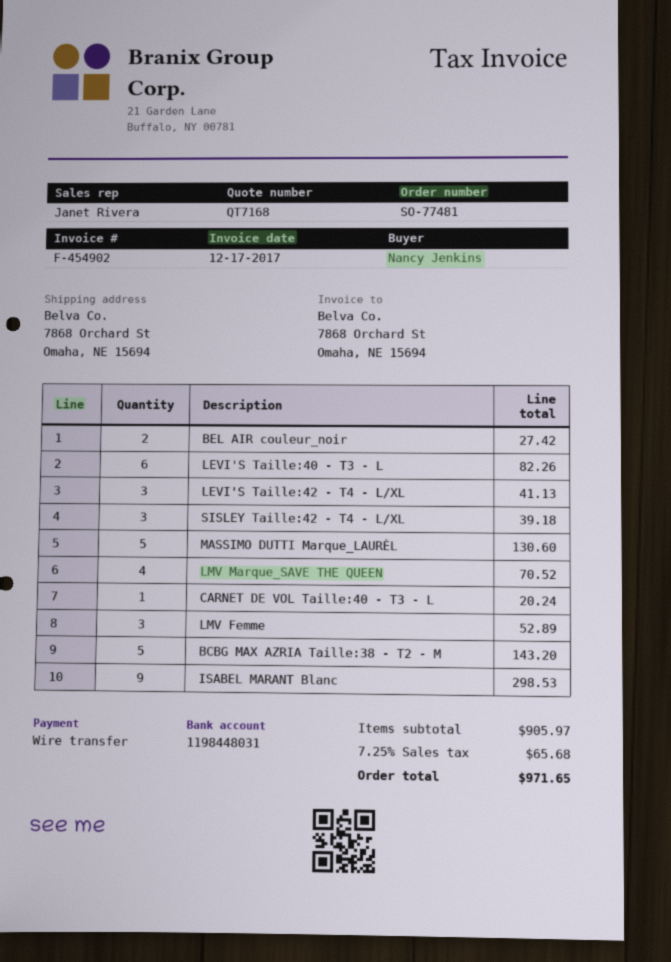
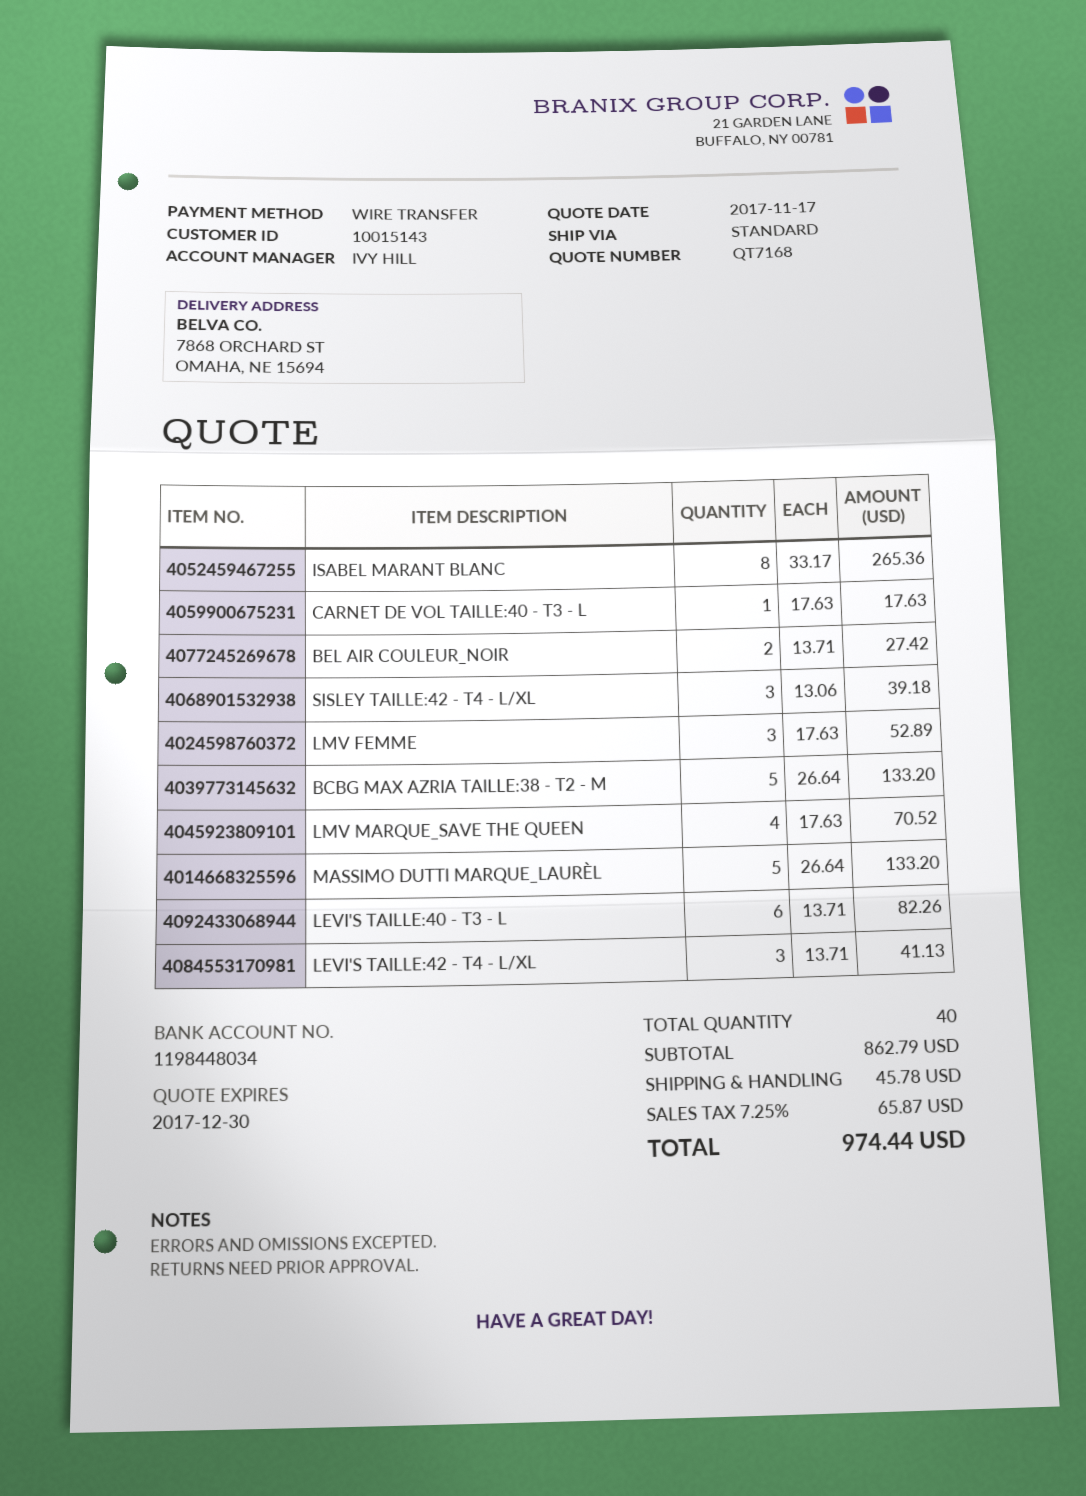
sales rep: Janet Rivera -> IVY HILL
bank account: 1198448031 -> 1198448034
MASSIMO DUTTI Marque_LAURÈL: 5 for 130.60 -> 5 for 133.20
CARNET DE VOL Taille:40 - T3 - L: 1 for 20.24 -> 1 for 17.63
BCBG MAX AZRIA Taille:38 - T2 - M: 5 for 143.20 -> 5 for 133.20
ISABEL MARANT Blanc: 9 for 298.53 -> 8 for 265.36
subtotal: 905.97 -> 862.79
shipping: none -> 45.78
tax: 7.25% = 65.68 -> 7.25% = 65.87
total: 971.65 -> 974.44

